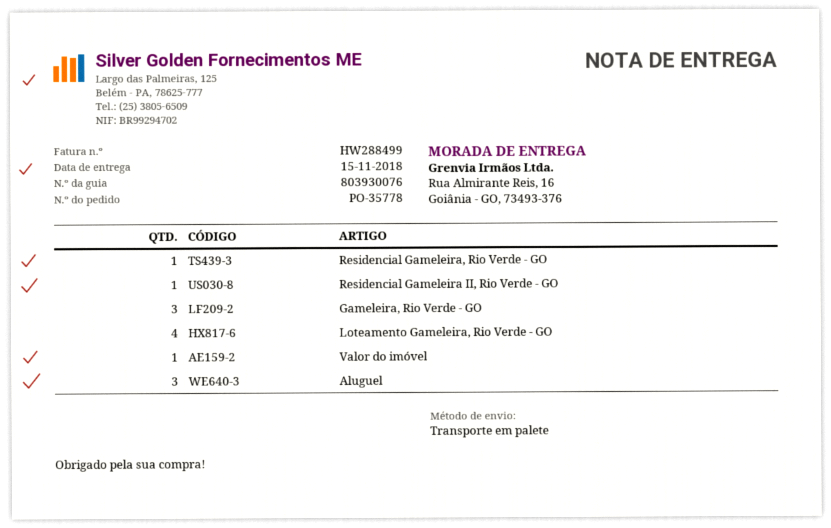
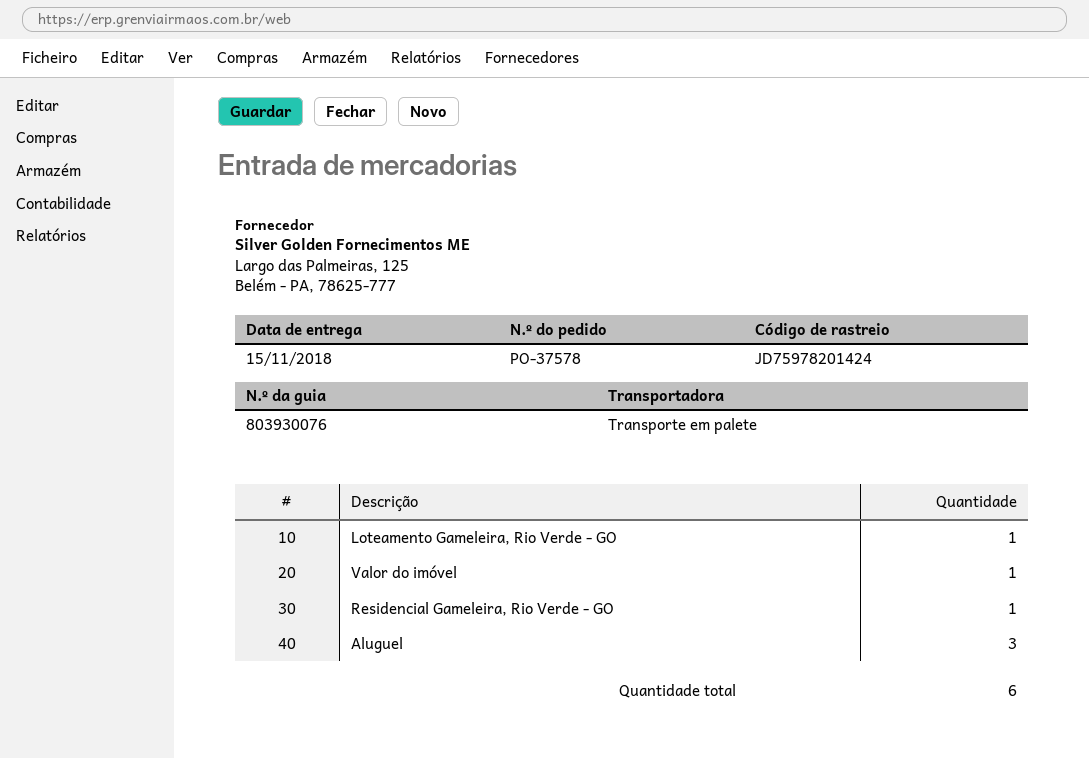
order number: PO-35778 -> PO-37578
Residencial Gameleira II, Rio Verde - GO: 1 -> none
Gameleira, Rio Verde - GO: 3 -> none
Loteamento Gameleira, Rio Verde - GO: 4 -> 1

